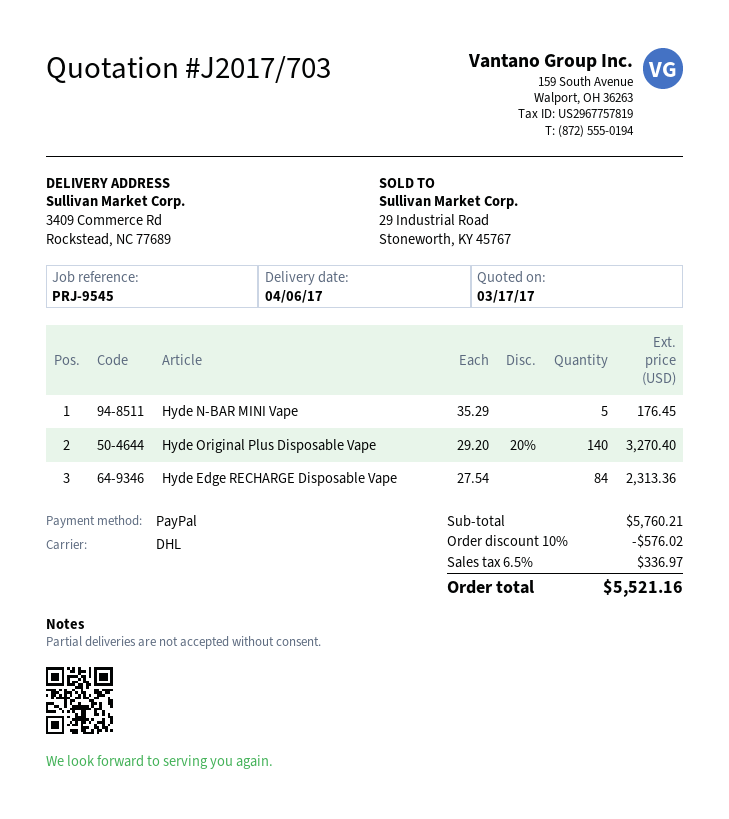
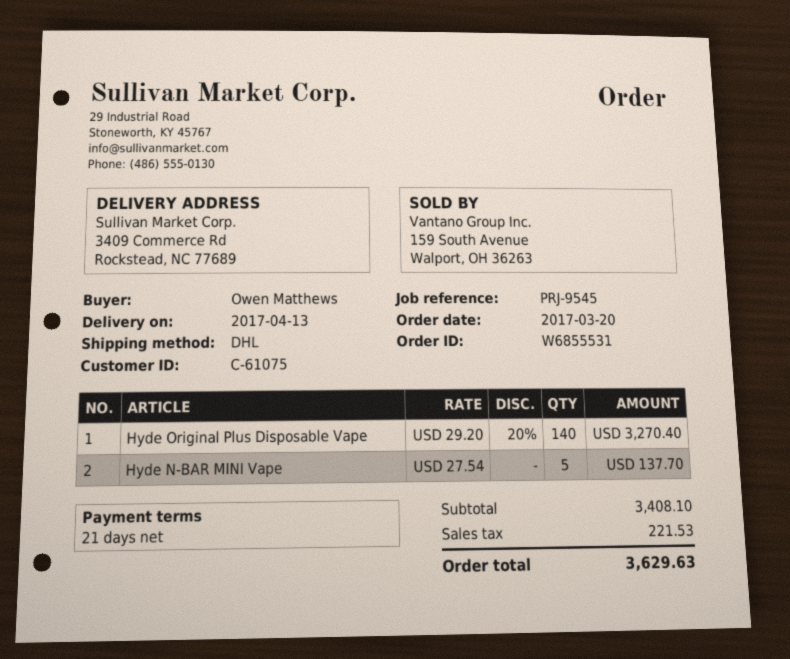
delivery date: 2017-04-06 -> 2017-04-13
Hyde N-BAR MINI Vape: 5 x 35.29 = 176.45 -> 5 x 27.54 = 137.70
Hyde Edge RECHARGE Disposable Vape: 84 x 27.54 = 2313.36 -> none
subtotal: 5760.21 -> 3408.10
discount: 10% = 576.02 -> none
tax: 336.97 -> 221.53
total: 5521.16 -> 3629.63

